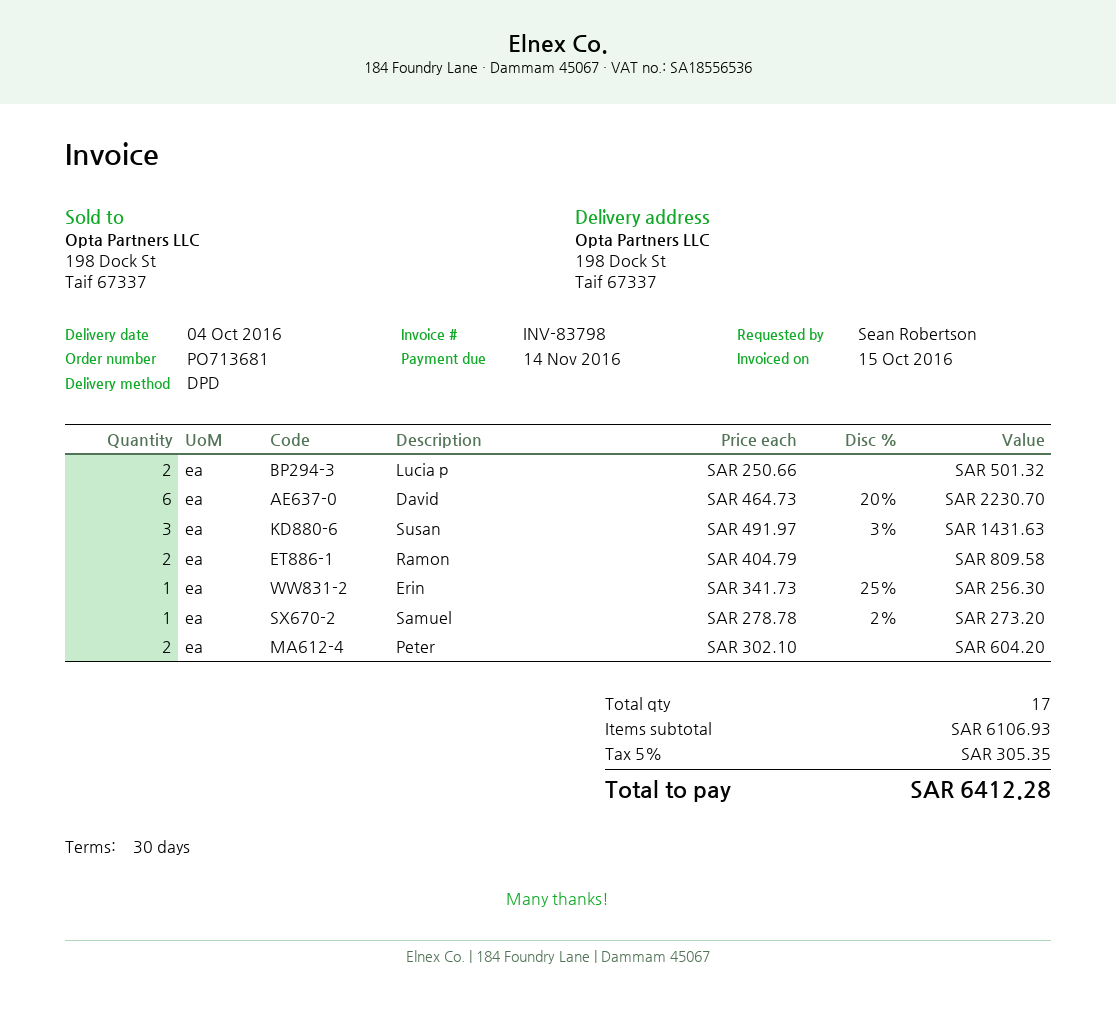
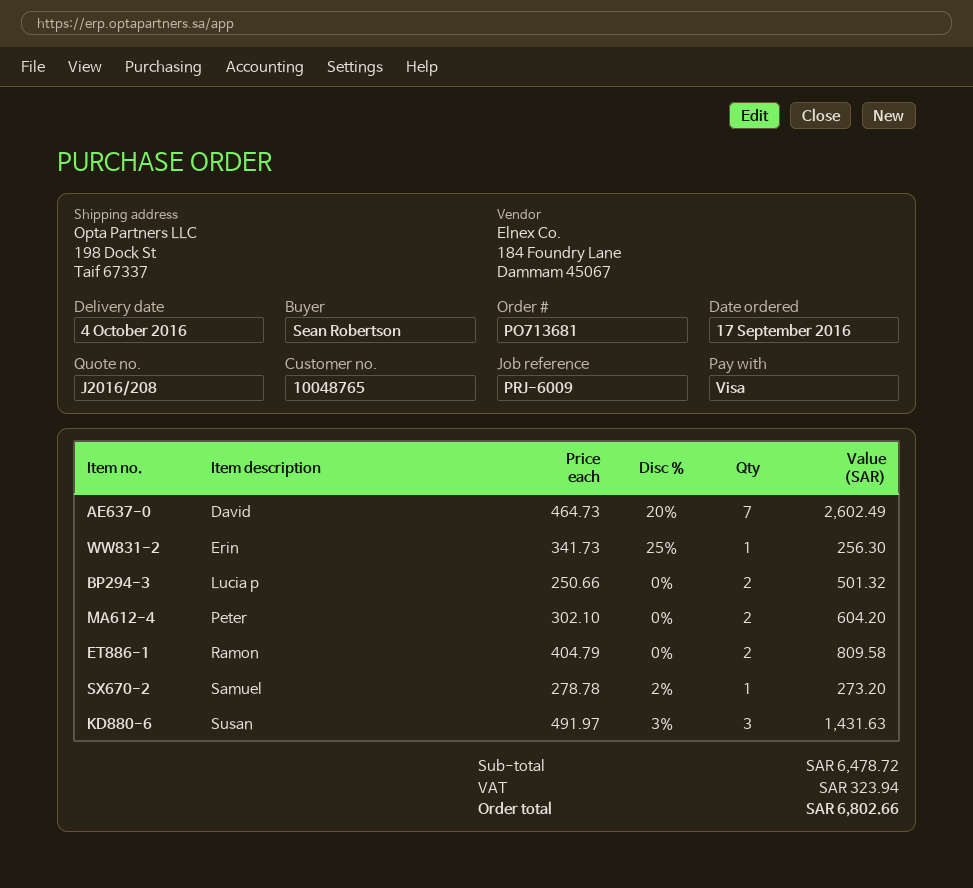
David: 6 x 464.73 - 20% = 2230.70 -> 7 x 464.73 - 20% = 2602.49
subtotal: 6106.93 -> 6478.72
tax: 305.35 -> 323.94
total: 6412.28 -> 6802.66

